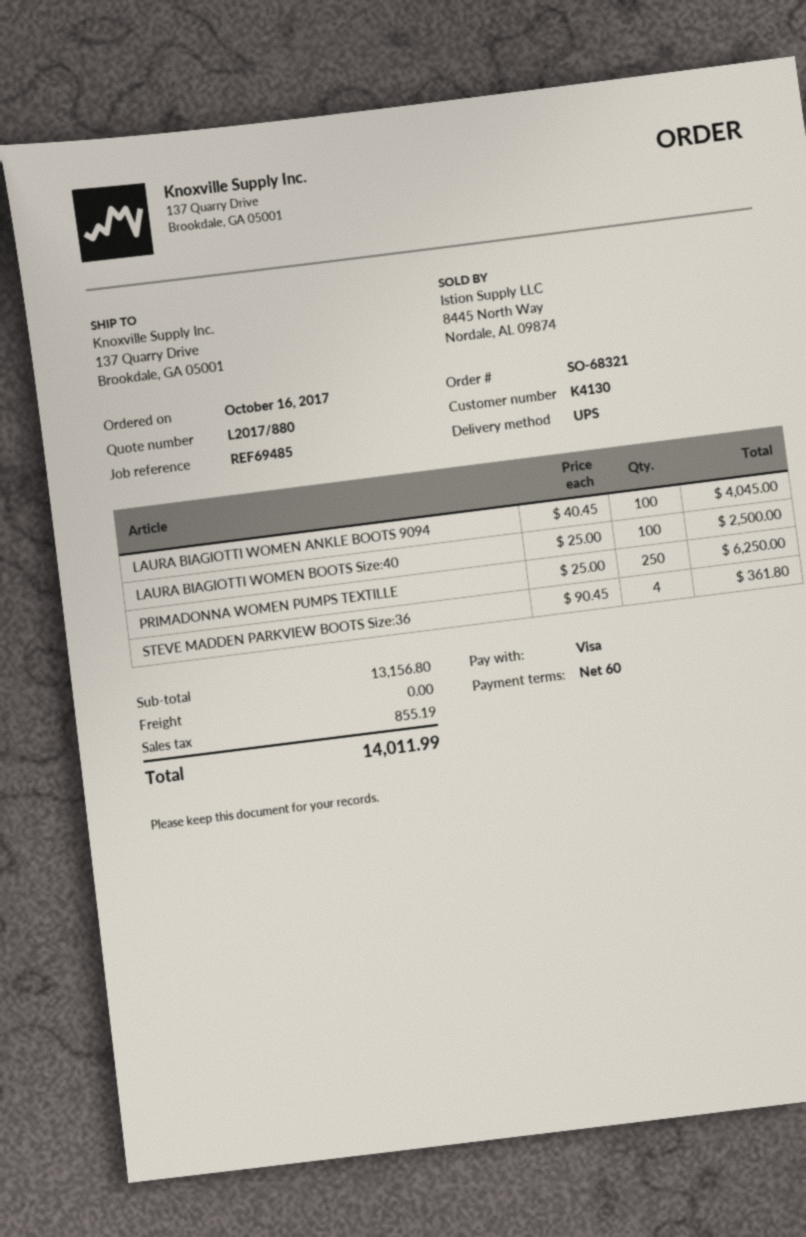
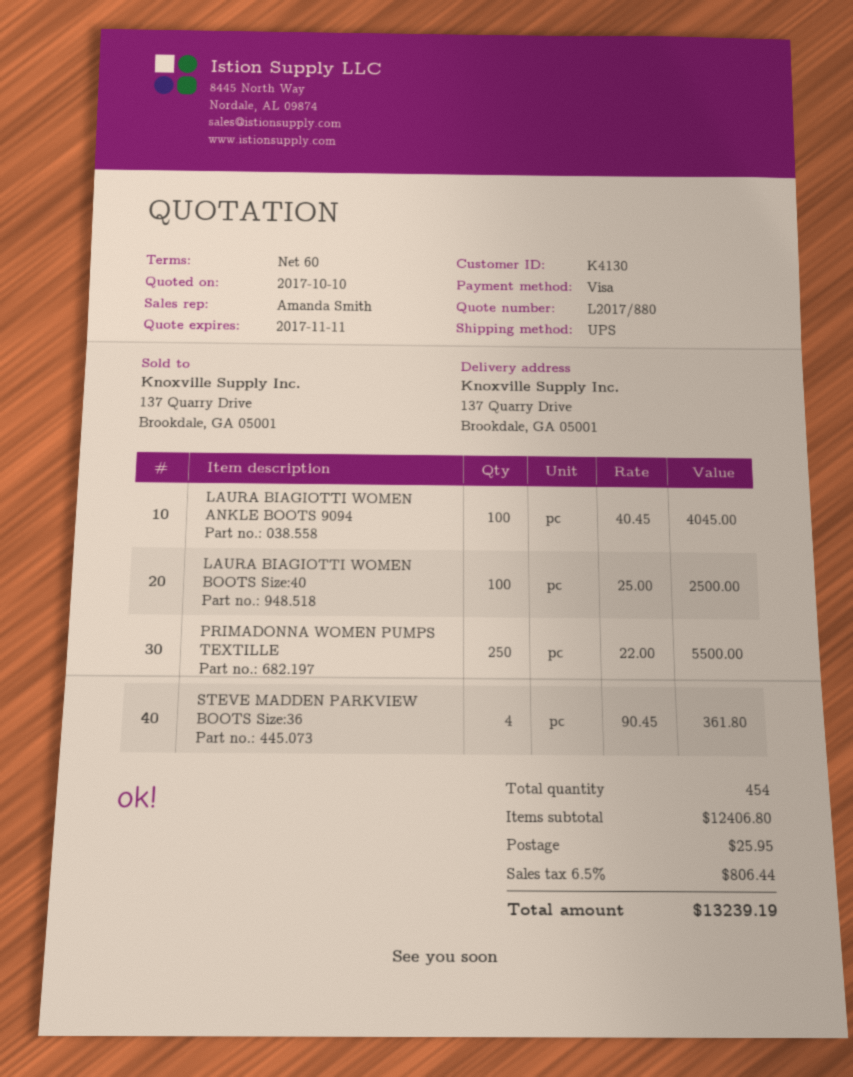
PRIMADONNA WOMEN PUMPS TEXTILLE: 250 x 25.00 = 6250.00 -> 250 x 22.00 = 5500.00
subtotal: 13156.80 -> 12406.80
shipping: 0.00 -> 25.95
tax: 855.19 -> 806.44
total: 14011.99 -> 13239.19

